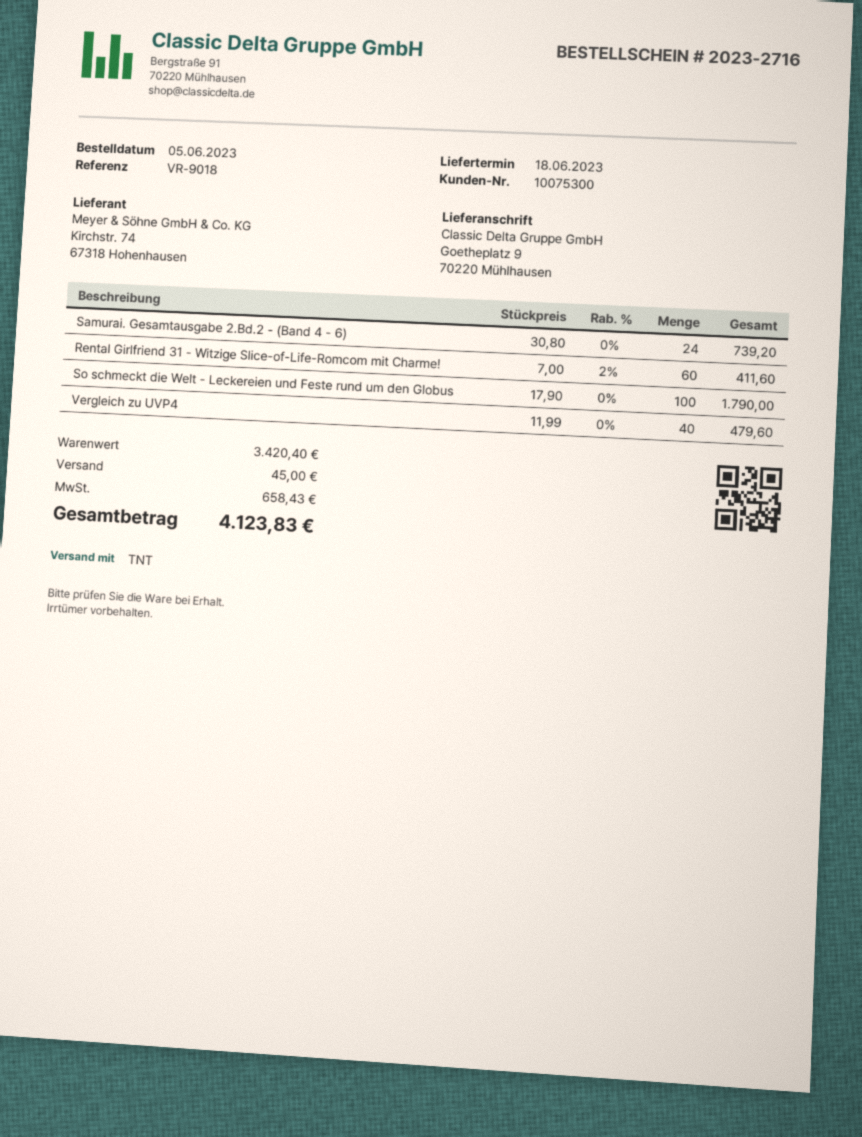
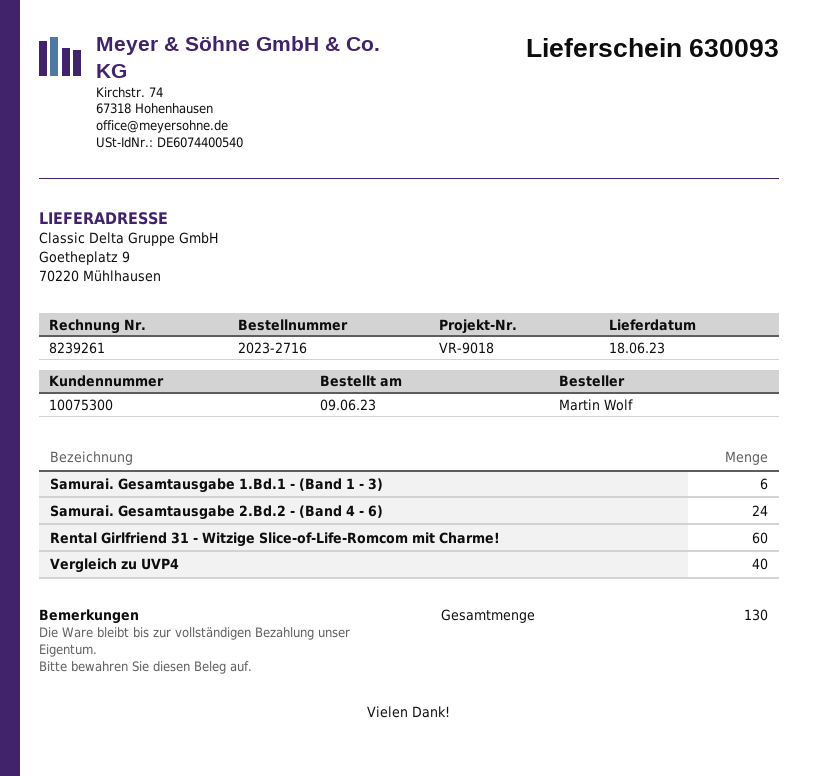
order date: 2023-06-05 -> 2023-06-09
So schmeckt die Welt - Leckereien und Feste rund um den Globus: 100 -> none
Samurai. Gesamtausgabe 1.Bd.1 - (Band 1 - 3): none -> 6

